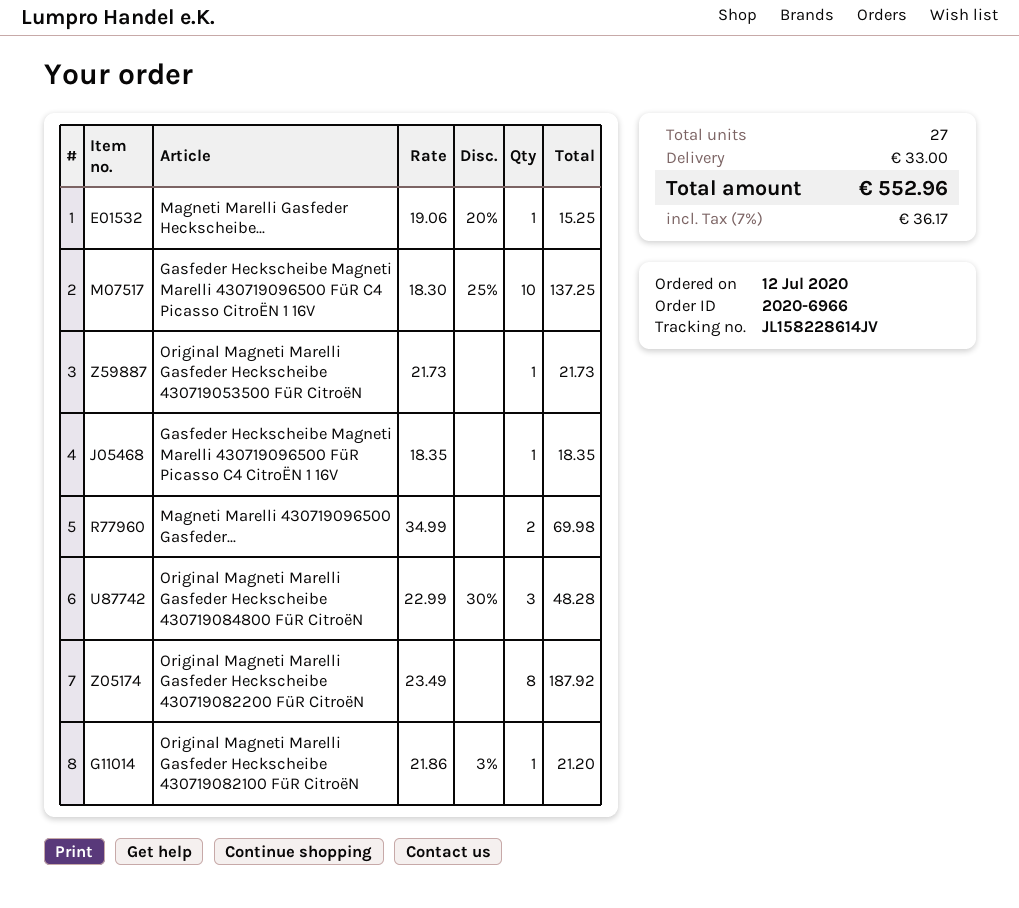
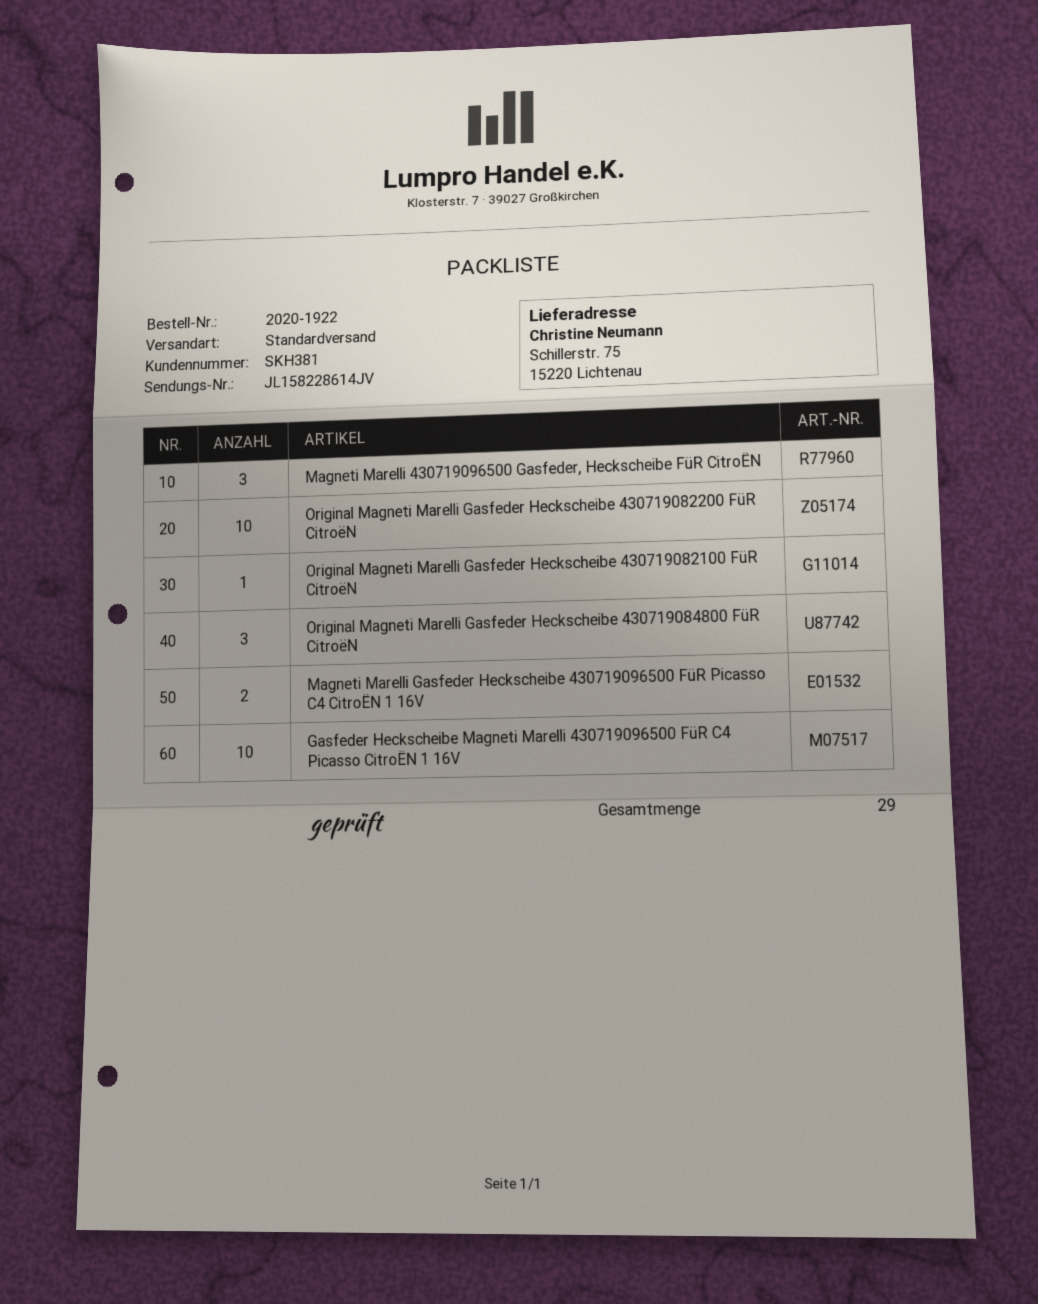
order number: 2020-6966 -> 2020-1922
Magneti Marelli Gasfeder Heckscheibe...: 1 -> 2
Original Magneti Marelli Gasfeder Heckscheibe 430719053500 FüR CitroëN: 1 -> none
Gasfeder Heckscheibe Magneti Marelli 430719096500 FüR Picasso C4 CitroËN 1 16V: 1 -> none
Magneti Marelli 430719096500 Gasfeder...: 2 -> 3
Original Magneti Marelli Gasfeder Heckscheibe 430719082200 FüR CitroëN: 8 -> 10
total quantity: 27 -> 29

